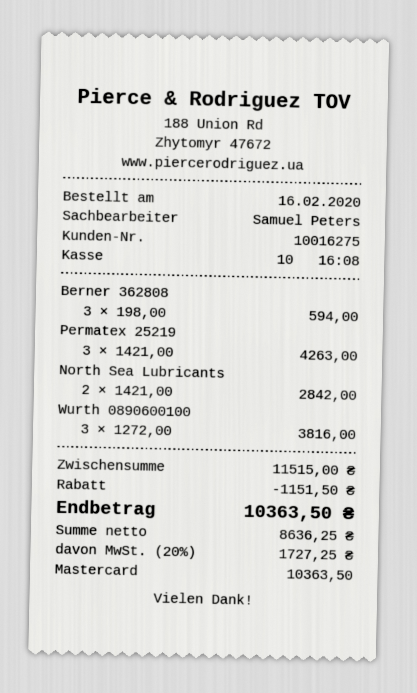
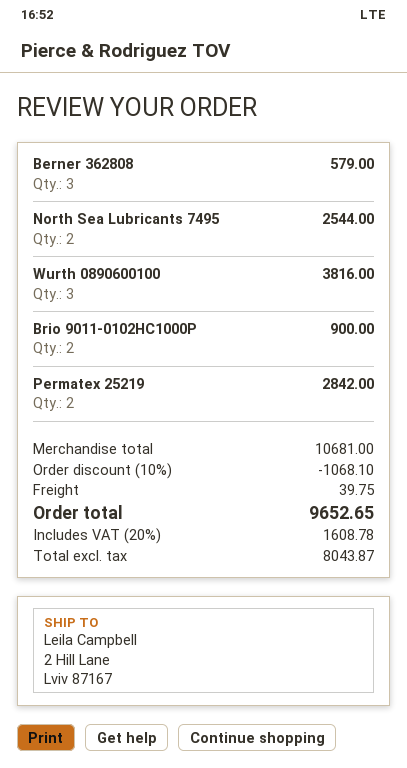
Berner 362808: 3 for 594.00 -> 3 for 579.00
Permatex 25219: 3 for 4263.00 -> 2 for 2842.00
North Sea Lubricants: 2 for 2842.00 -> 2 for 2544.00
Brio 9011-0102HC1000P: none -> 2 for 900.00
subtotal: 11515.00 -> 10681.00
discount: 1151.50 -> 1068.10
shipping: none -> 39.75
net: 8636.25 -> 8043.87
tax: 20% = 1727.25 -> 20% = 1608.78
total: 10363.50 -> 9652.65

